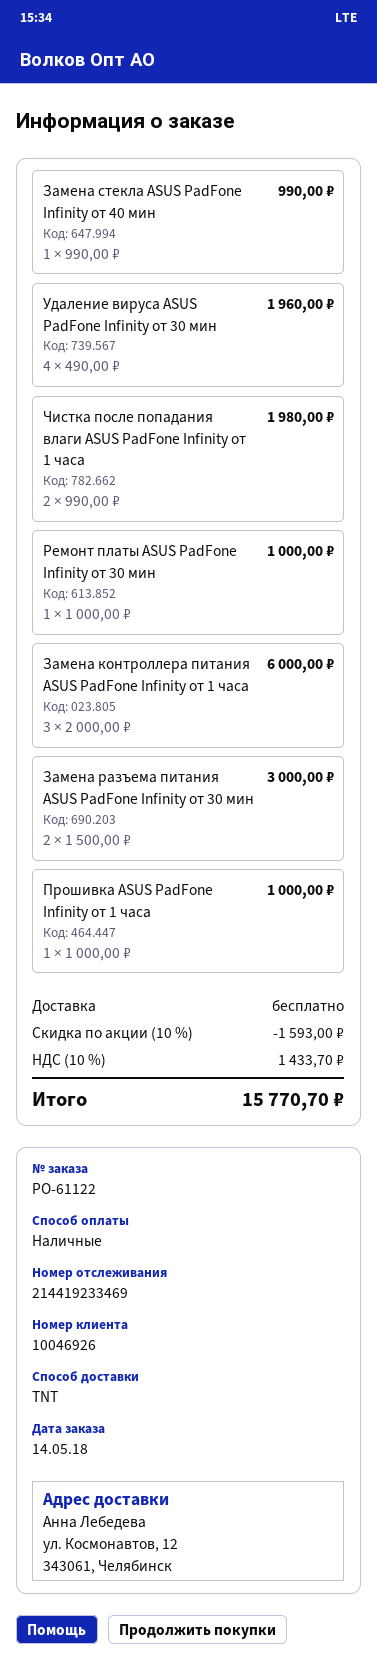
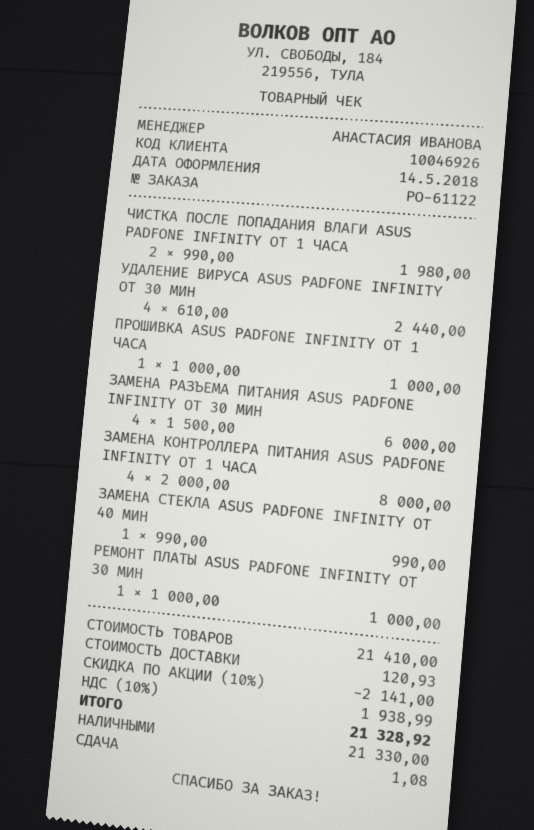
Удаление вируса ASUS PadFone Infinity от 30 мин: 4 x 490.00 = 1960.00 -> 4 x 610.00 = 2440.00
Замена контроллера питания ASUS PadFone Infinity от 1 часа: 3 x 2000.00 = 6000.00 -> 4 x 2000.00 = 8000.00
Замена разъема питания ASUS PadFone Infinity от 30 мин: 2 x 1500.00 = 3000.00 -> 4 x 1500.00 = 6000.00
discount: 10% = 1593.00 -> 10% = 2141.00
shipping: 0.00 -> 120.93
tax: 10% = 1433.70 -> 10% = 1938.99
total: 15770.70 -> 21328.92

